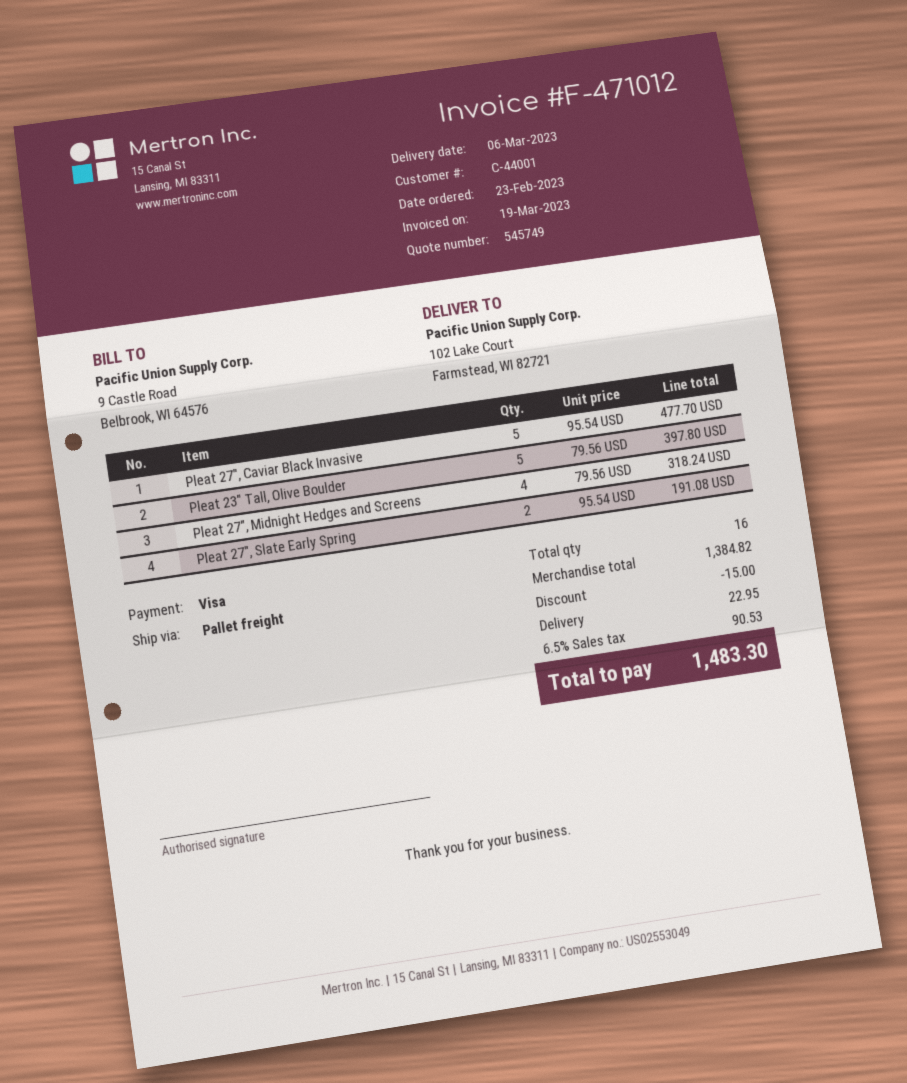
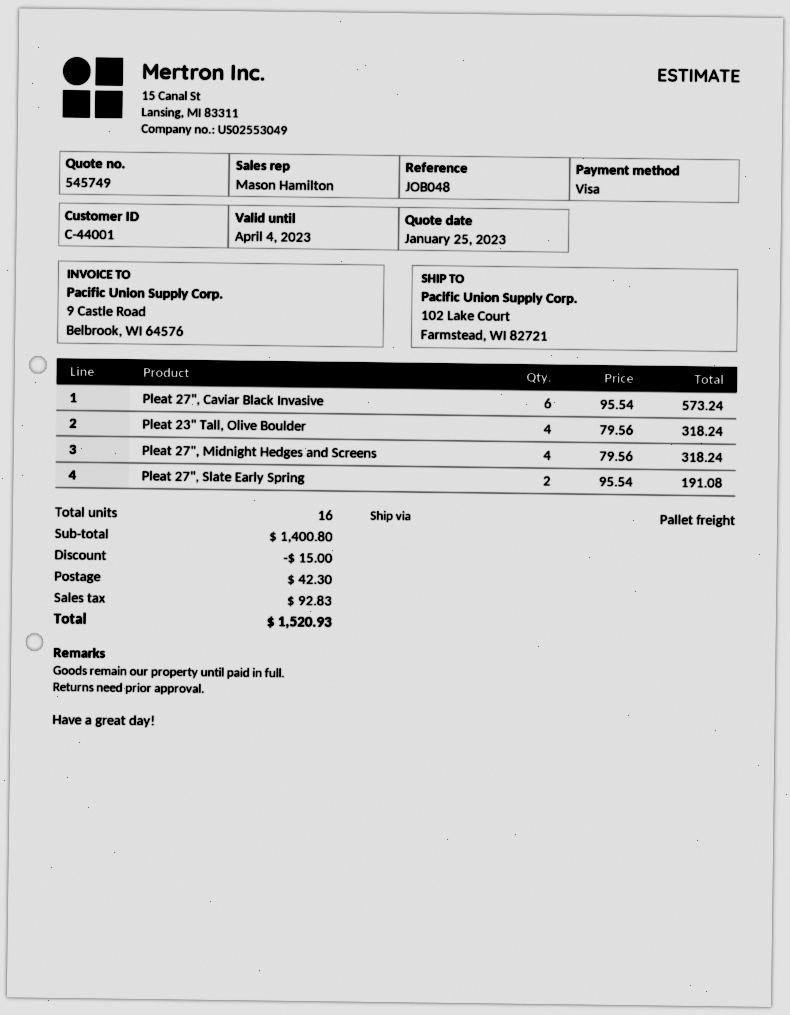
Pleat 27", Caviar Black Invasive: 5 x 95.54 = 477.70 -> 6 x 95.54 = 573.24
Pleat 23" Tall, Olive Boulder: 5 x 79.56 = 397.80 -> 4 x 79.56 = 318.24
subtotal: 1384.82 -> 1400.80
shipping: 22.95 -> 42.30
tax: 90.53 -> 92.83
total: 1483.30 -> 1520.93

